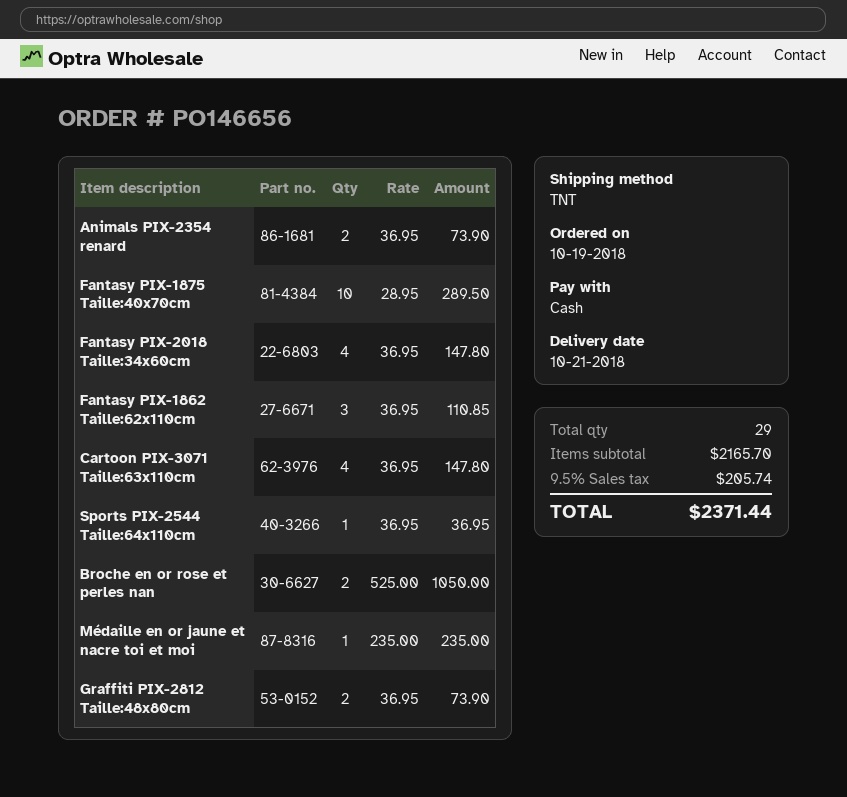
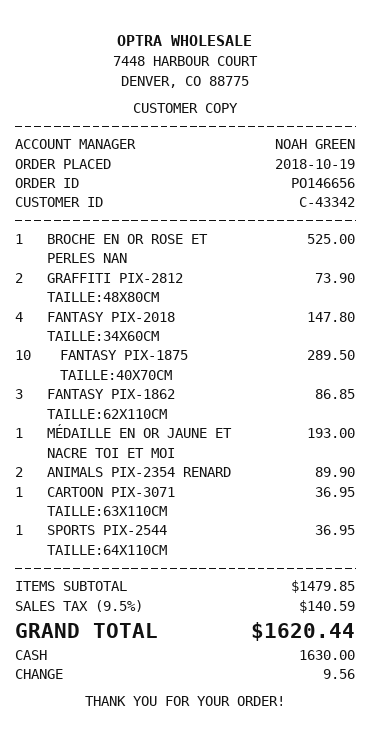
Animals PIX-2354 renard: 2 for 73.90 -> 2 for 89.90
Fantasy PIX-1862 Taille:62x110cm: 3 for 110.85 -> 3 for 86.85
Cartoon PIX-3071 Taille:63x110cm: 4 for 147.80 -> 1 for 36.95
Broche en or rose et perles nan: 2 for 1050.00 -> 1 for 525.00
Médaille en or jaune et nacre toi et moi: 1 for 235.00 -> 1 for 193.00
subtotal: 2165.70 -> 1479.85
tax: 9.5% = 205.74 -> 9.5% = 140.59
total: 2371.44 -> 1620.44

